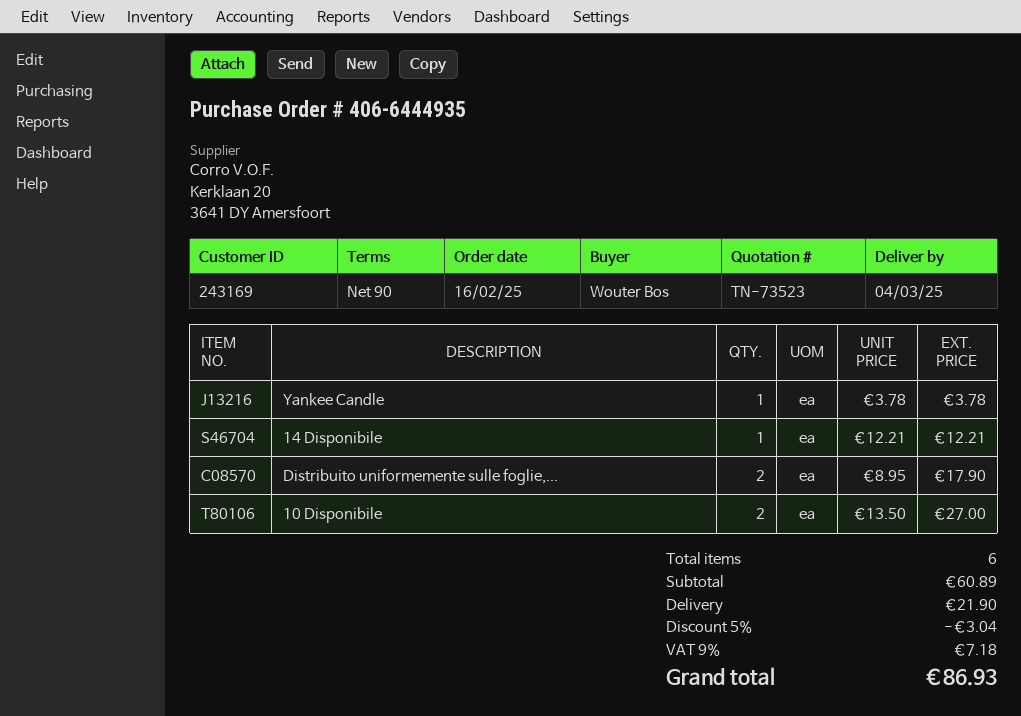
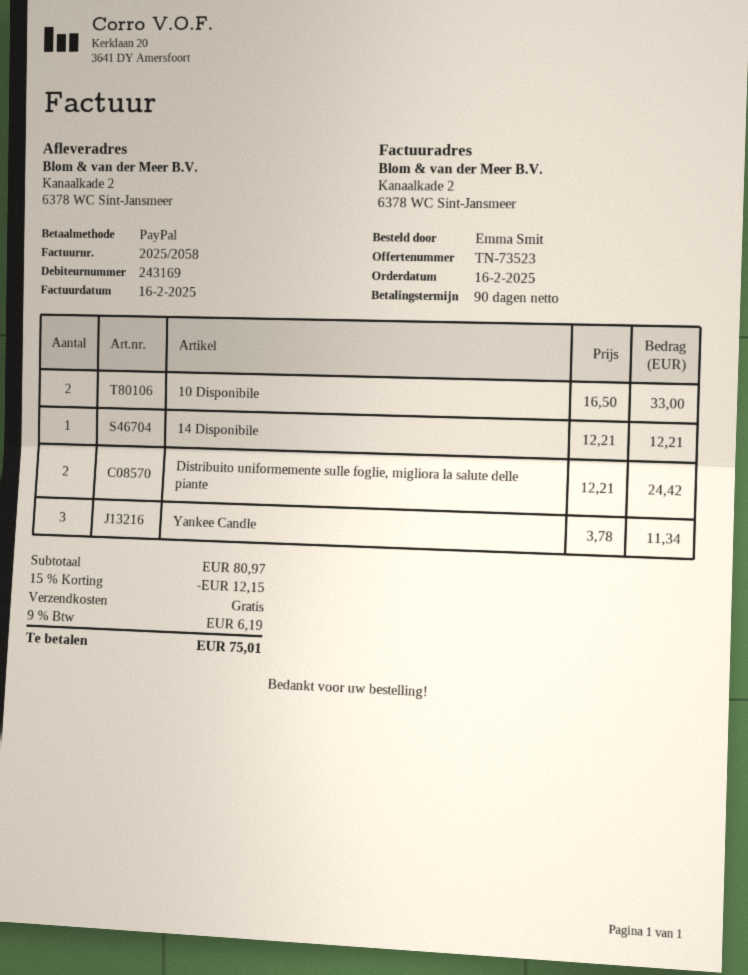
ordered by: Wouter Bos -> Emma Smit
Yankee Candle: 1 x 3.78 = 3.78 -> 3 x 3.78 = 11.34
Distribuito uniformemente sulle foglie,...: 2 x 8.95 = 17.90 -> 2 x 12.21 = 24.42
10 Disponibile: 2 x 13.50 = 27.00 -> 2 x 16.50 = 33.00
subtotal: 60.89 -> 80.97
discount: 5% = 3.04 -> 15% = 12.15
shipping: 21.90 -> 0.00
tax: 9% = 7.18 -> 9% = 6.19
total: 86.93 -> 75.01

